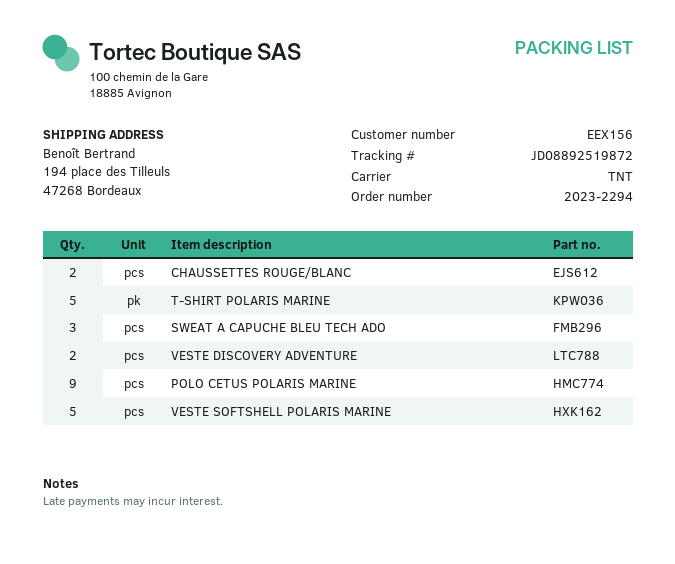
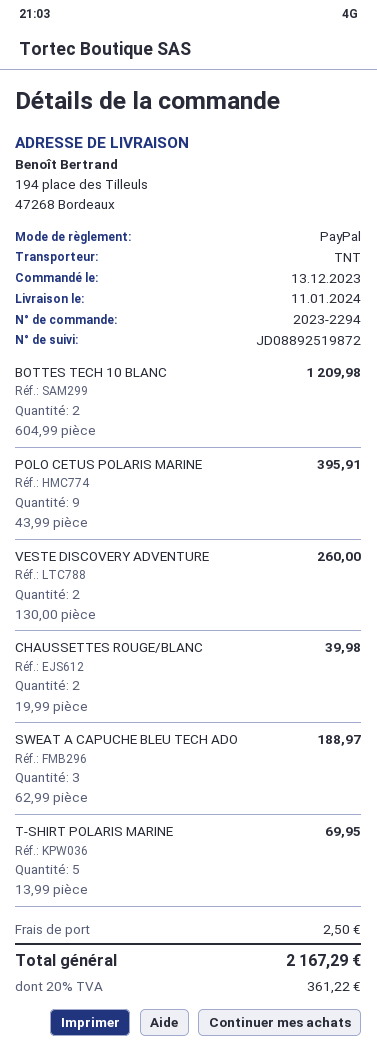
VESTE SOFTSHELL POLARIS MARINE: 5 -> none
BOTTES TECH 10 BLANC: none -> 2

